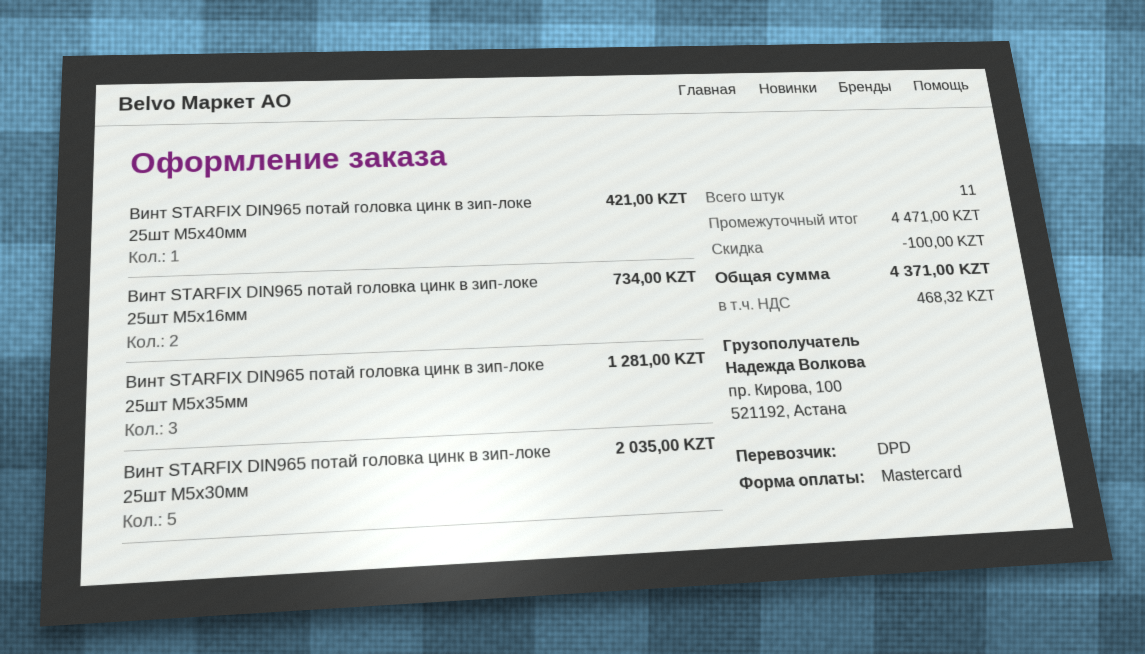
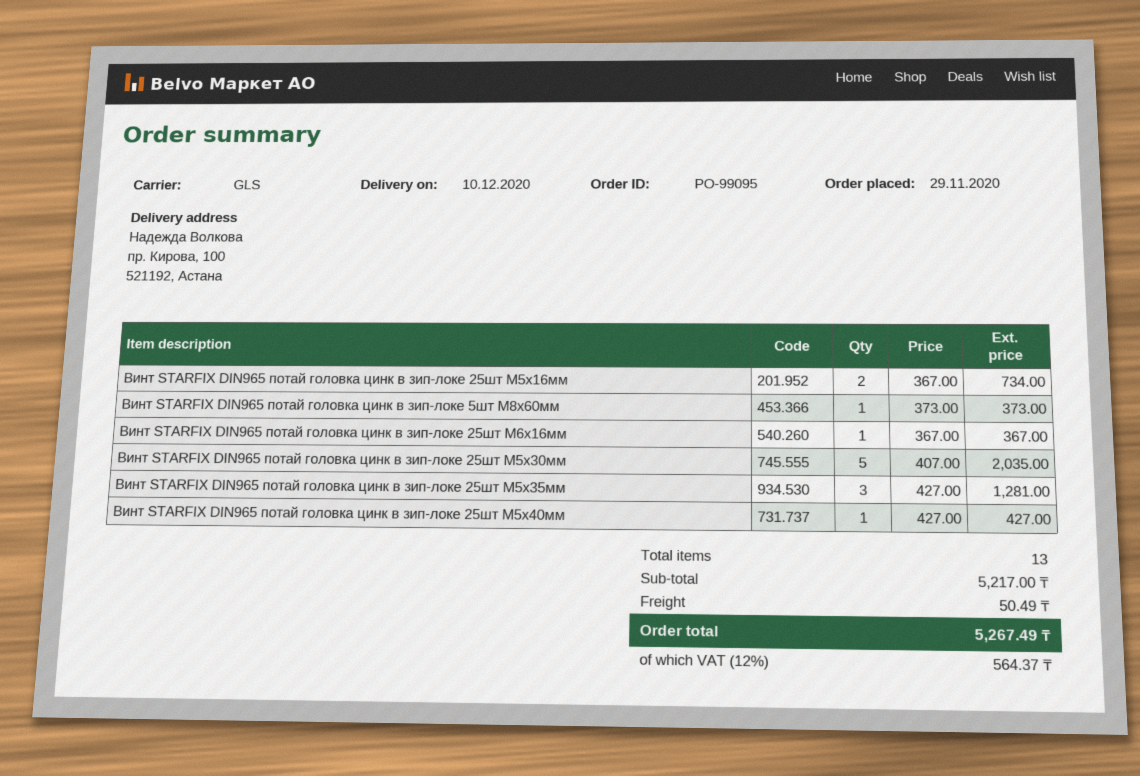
shipping method: DPD -> GLS
Винт STARFIX DIN965 потай головка цинк в зип-локе 25шт М5x40мм: 1 for 421.00 -> 1 for 427.00
Винт STARFIX DIN965 потай головка цинк в зип-локе 5шт М8x60мм: none -> 1 for 373.00
Винт STARFIX DIN965 потай головка цинк в зип-локе 25шт М6x16мм: none -> 1 for 367.00
total quantity: 11 -> 13
subtotal: 4471.00 -> 5217.00
discount: 100.00 -> none
shipping: none -> 50.49
tax: 468.32 -> 564.37
total: 4371.00 -> 5267.49

